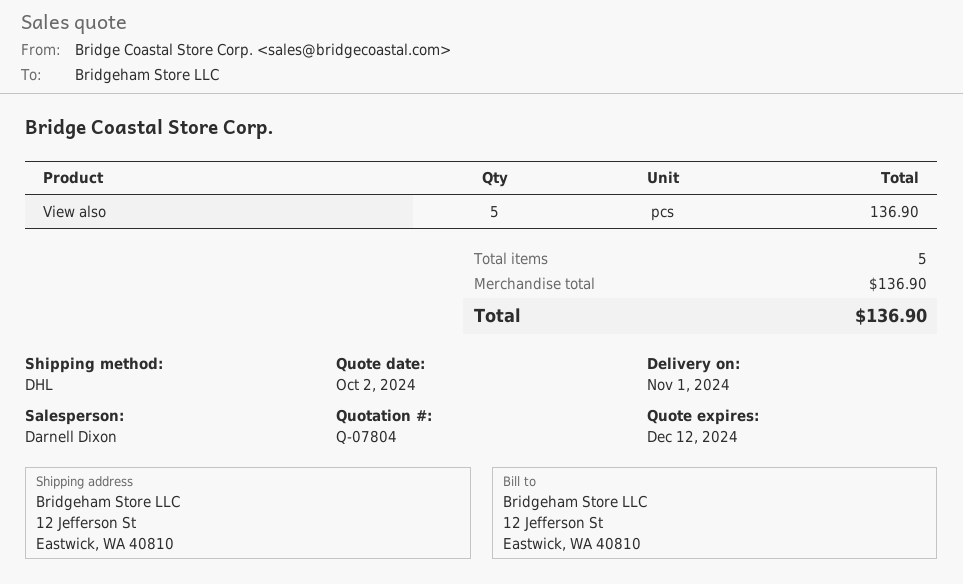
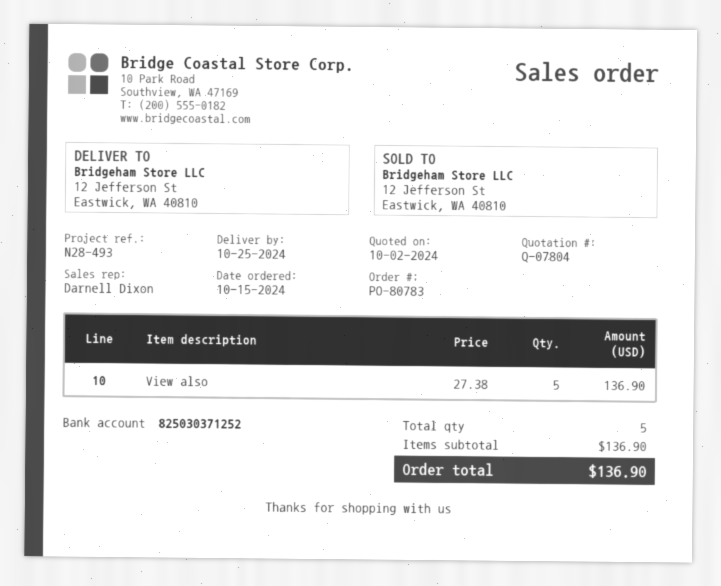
delivery date: 2024-11-01 -> 2024-10-25

